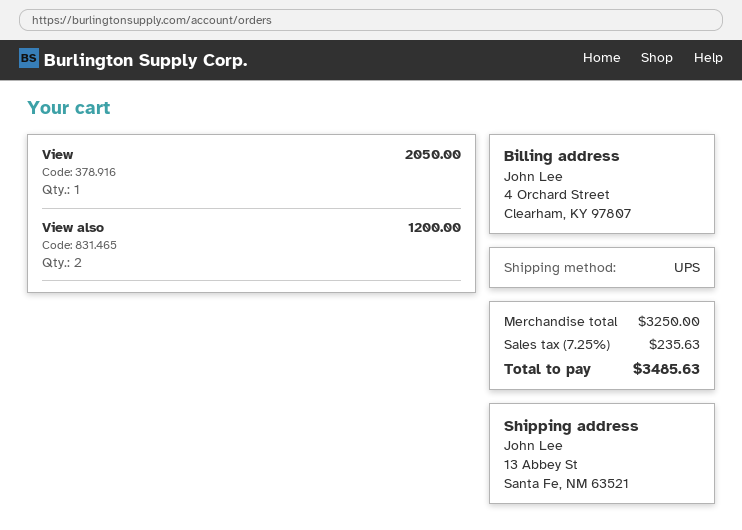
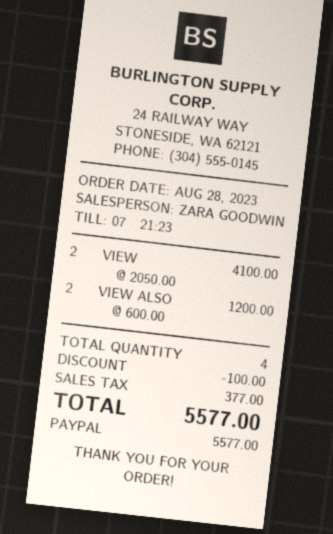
View: 1 for 2050.00 -> 2 for 4100.00
discount: none -> 100.00
tax: 235.63 -> 377.00
total: 3485.63 -> 5577.00

